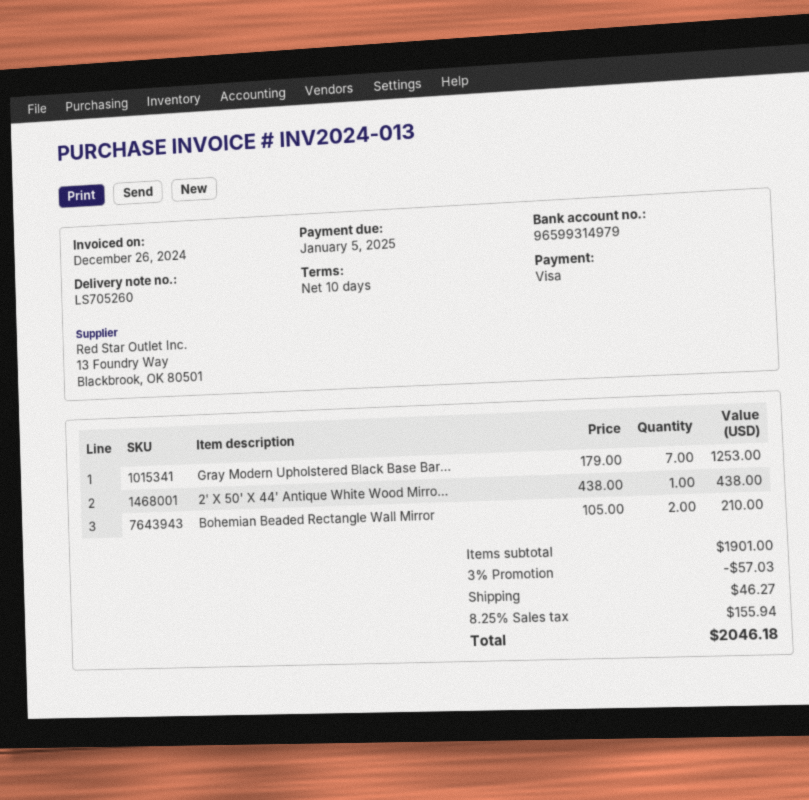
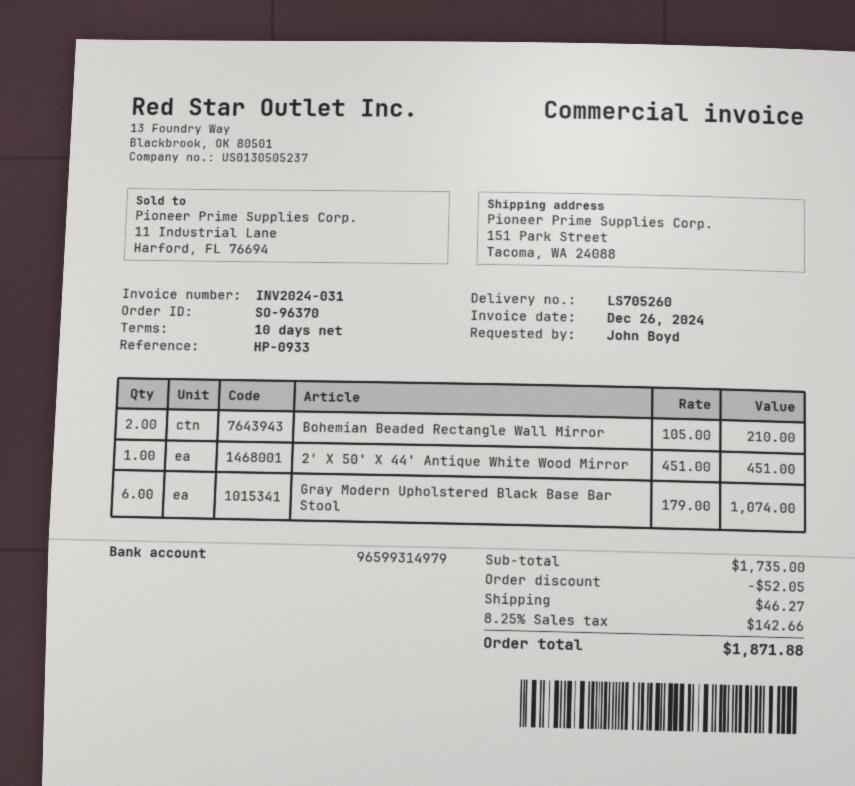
invoice number: INV2024-013 -> INV2024-031
Gray Modern Upholstered Black Base Bar...: 7 x 179.00 = 1253.00 -> 6 x 179.00 = 1074.00
2' X 50' X 44' Antique White Wood Mirro...: 1 x 438.00 = 438.00 -> 1 x 451.00 = 451.00
subtotal: 1901.00 -> 1735.00
discount: 57.03 -> 52.05
tax: 8.25% = 155.94 -> 8.25% = 142.66
total: 2046.18 -> 1871.88

